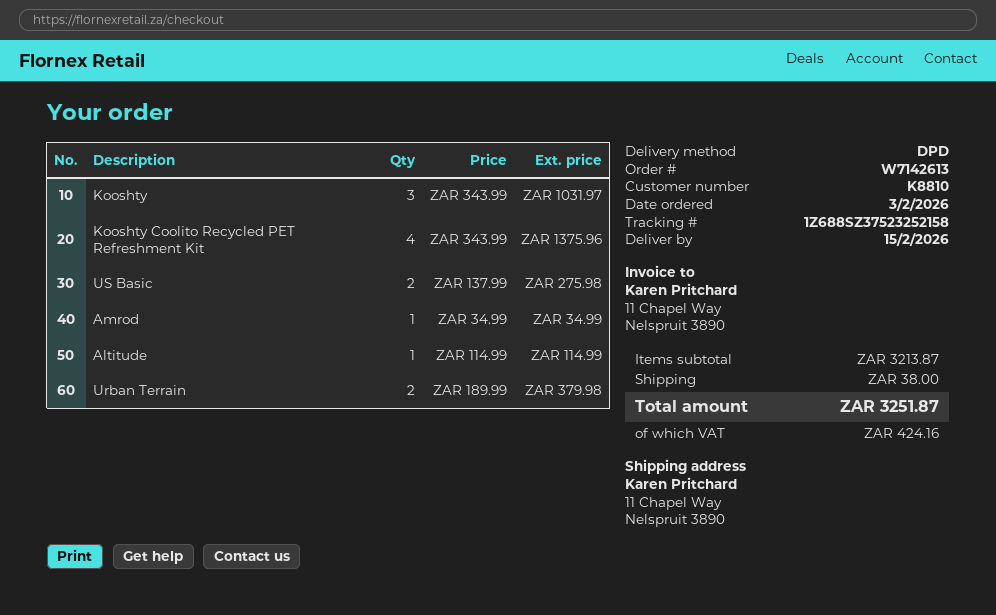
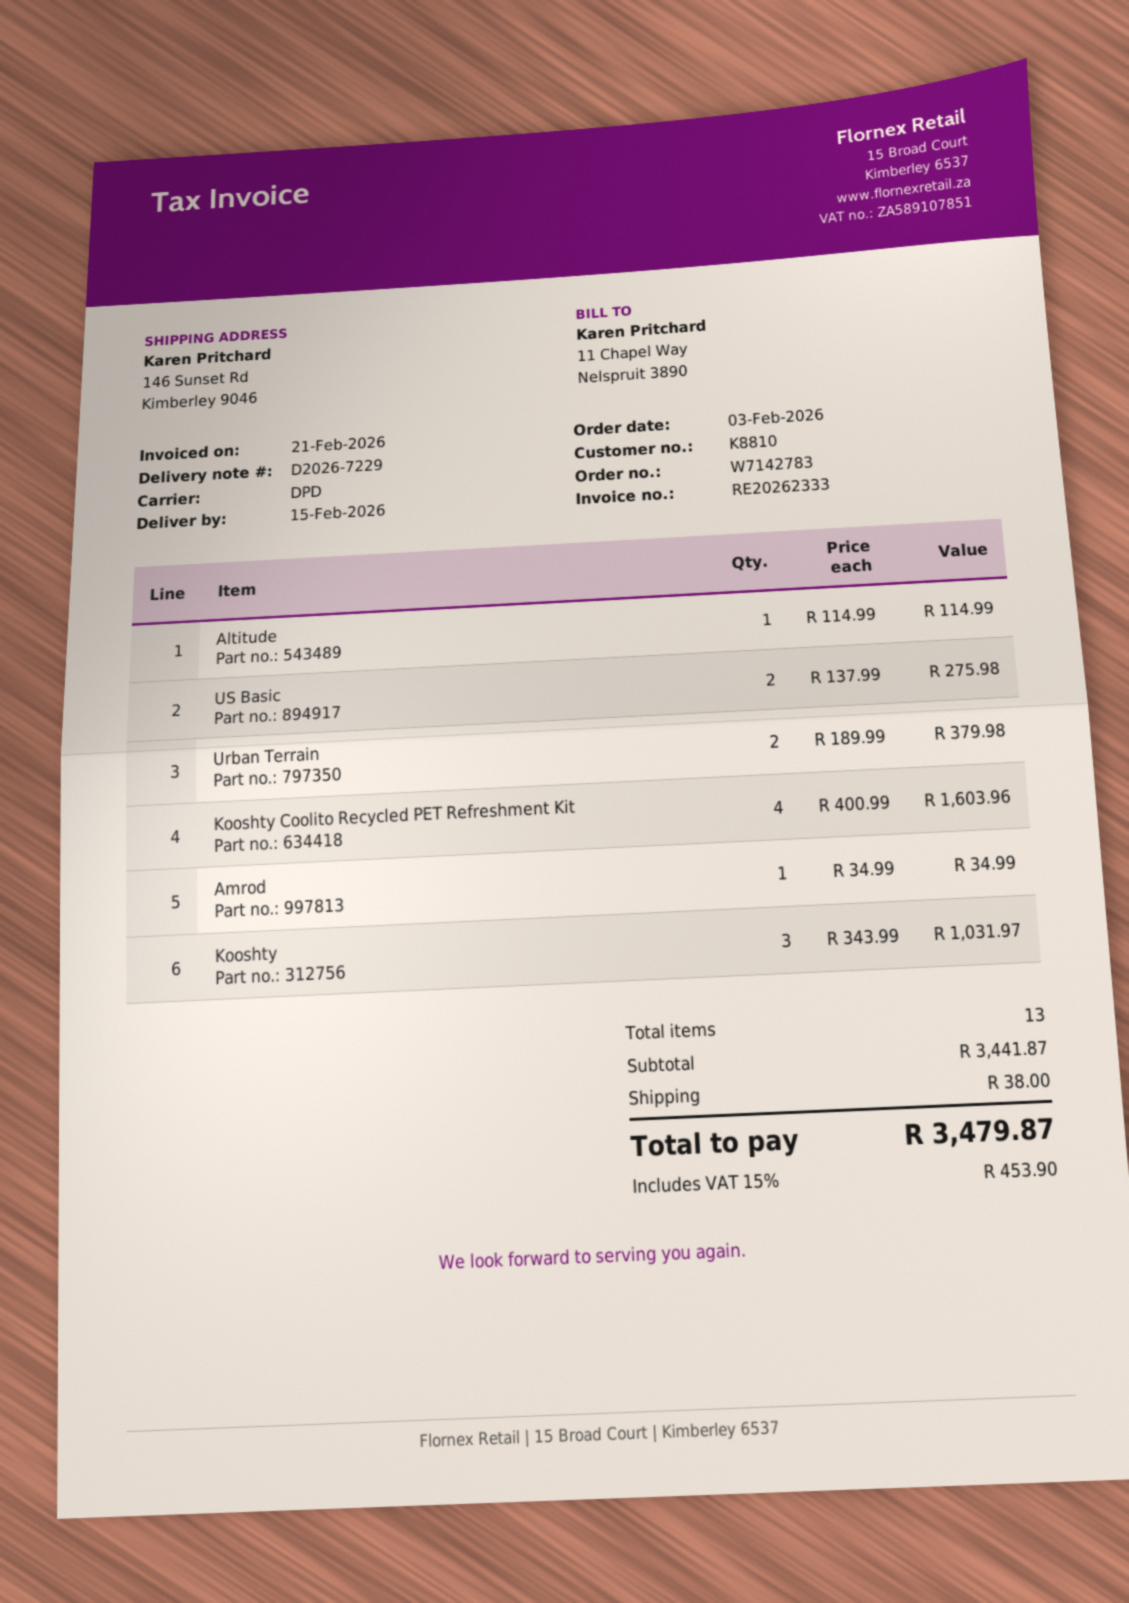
order number: W7142613 -> W7142783
ship to: 11 Chapel Way, Nelspruit 3890 -> 146 Sunset Rd, Kimberley 9046
Kooshty Coolito Recycled PET Refreshment Kit: 4 x 343.99 = 1375.96 -> 4 x 400.99 = 1603.96
subtotal: 3213.87 -> 3441.87
tax: 424.16 -> 453.90
total: 3251.87 -> 3479.87

